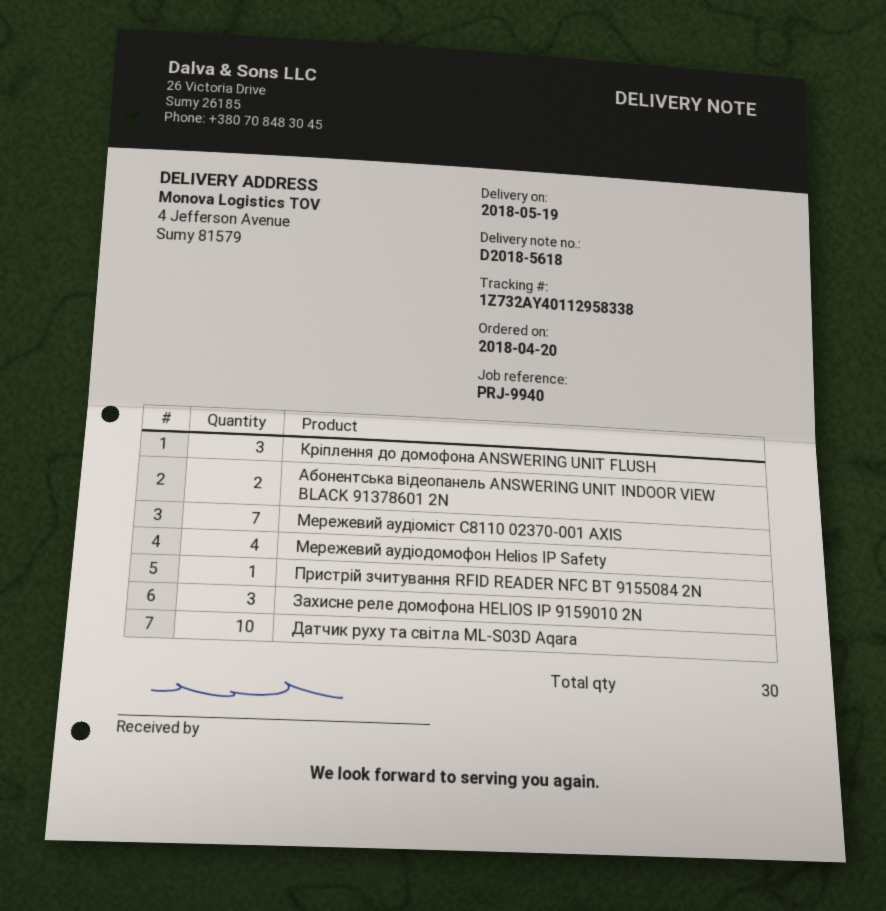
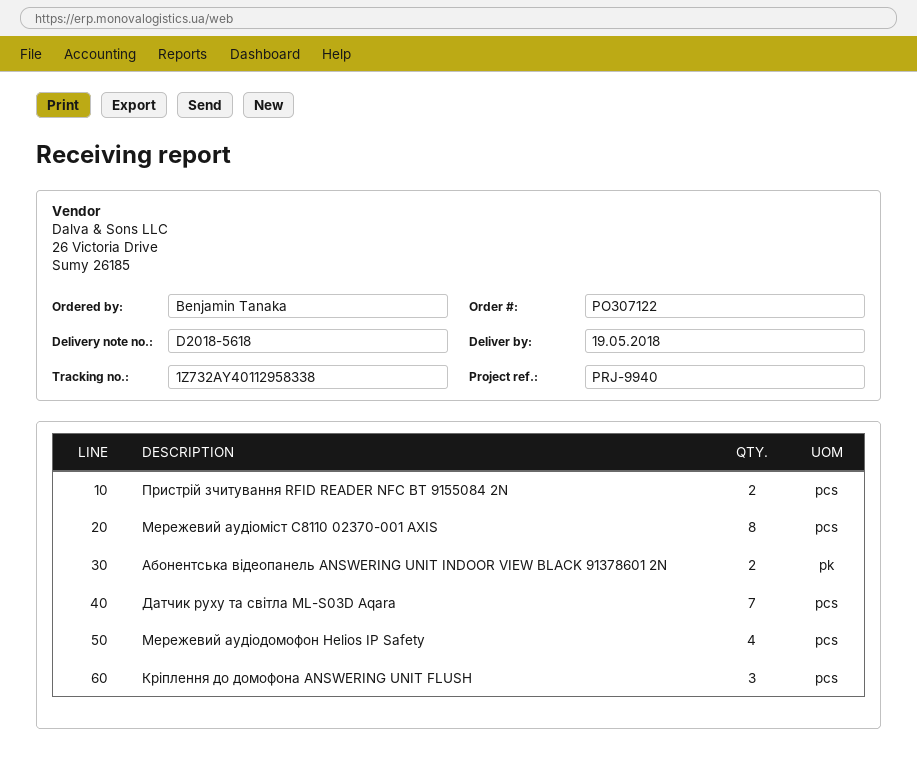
Мережевий аудіоміст C8110 02370-001 AXIS: 7 -> 8
Пристрій зчитування RFID READER NFC BT 9155084 2N: 1 -> 2
Захисне реле домофона HELIOS IP 9159010 2N: 3 -> none
Датчик руху та світла ML-S03D Aqara: 10 -> 7

